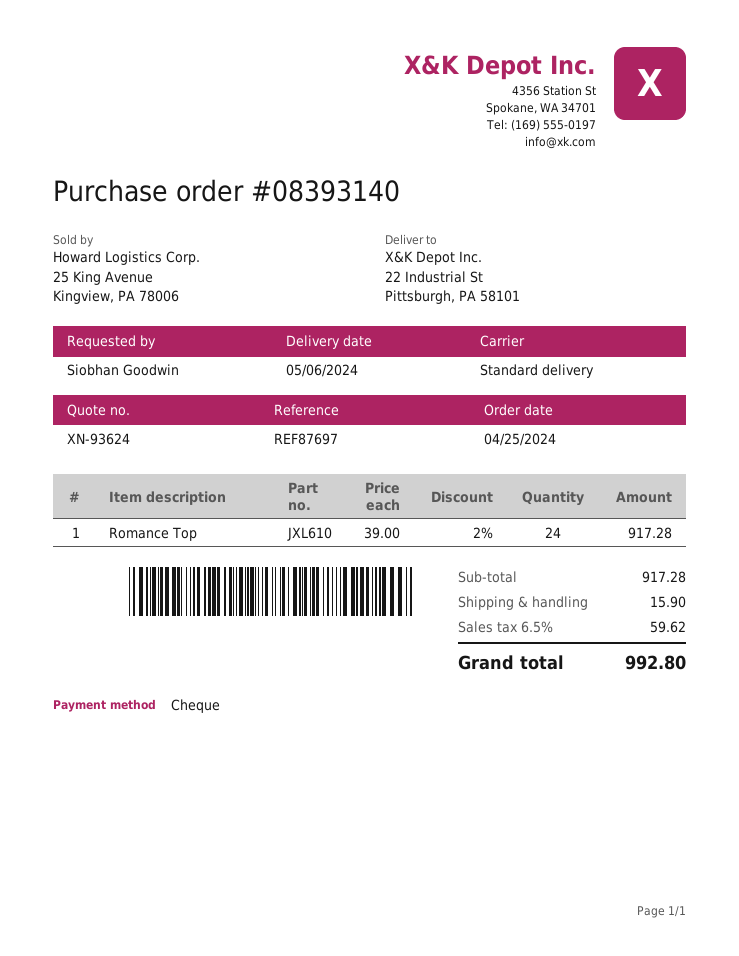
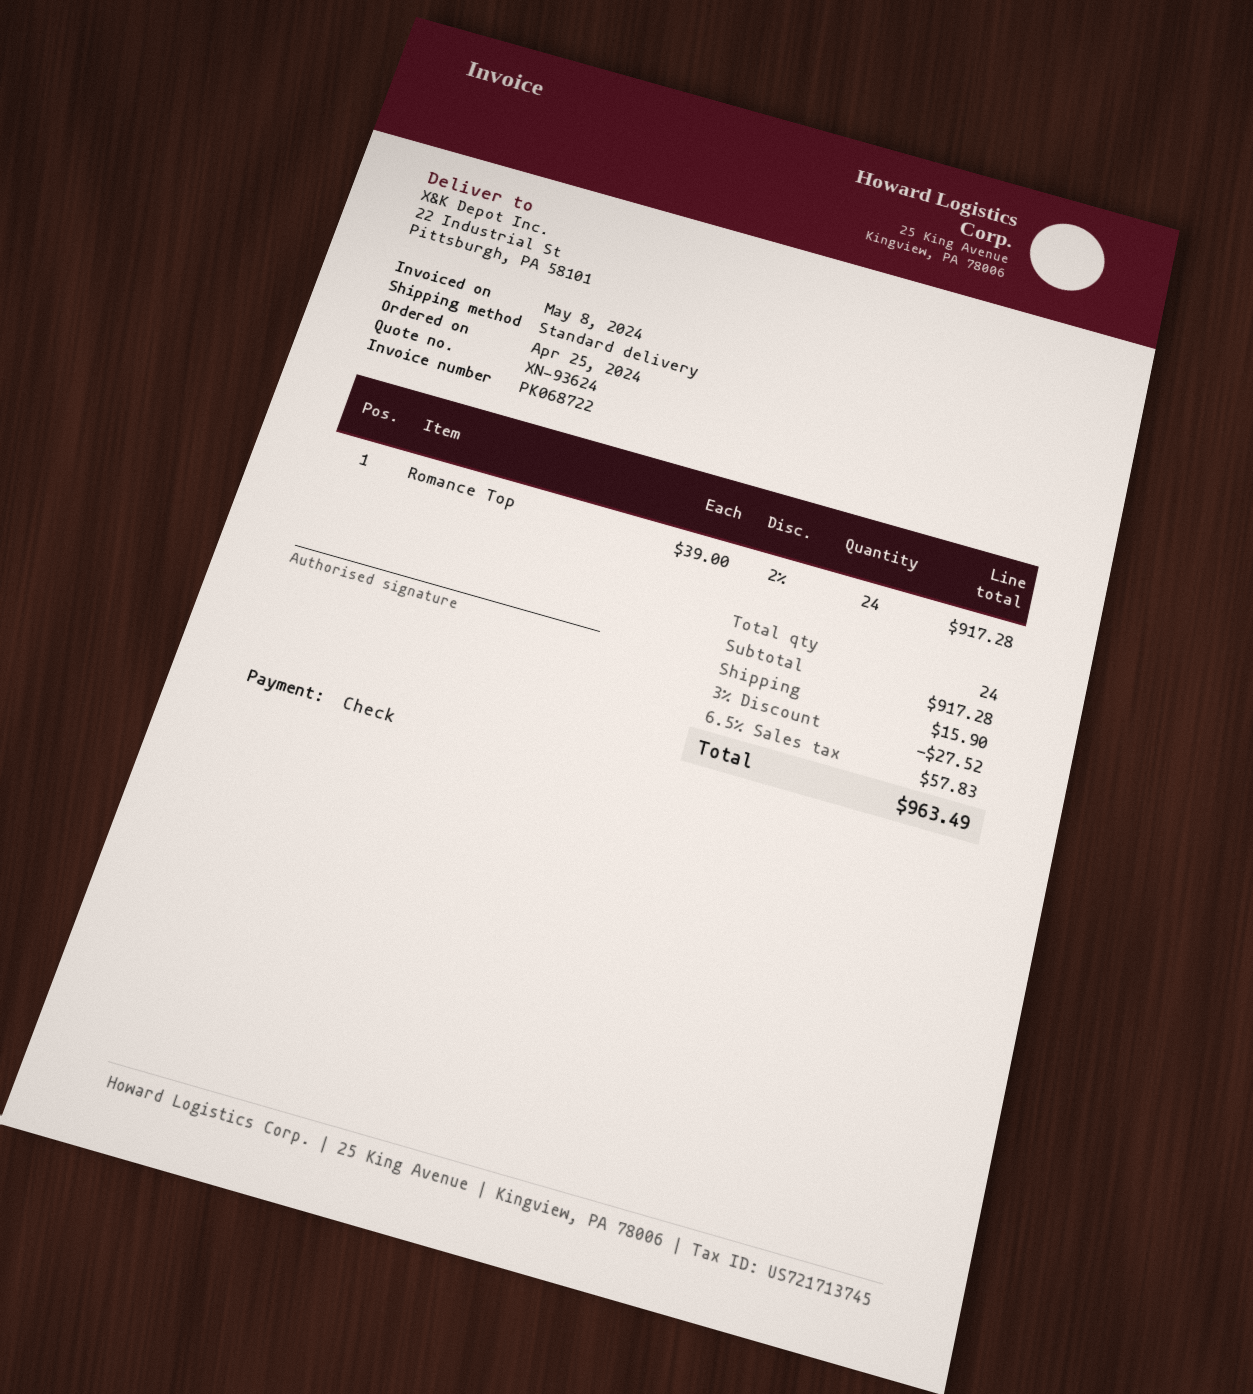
discount: none -> 3% = 27.52
tax: 6.5% = 59.62 -> 6.5% = 57.83
total: 992.80 -> 963.49

